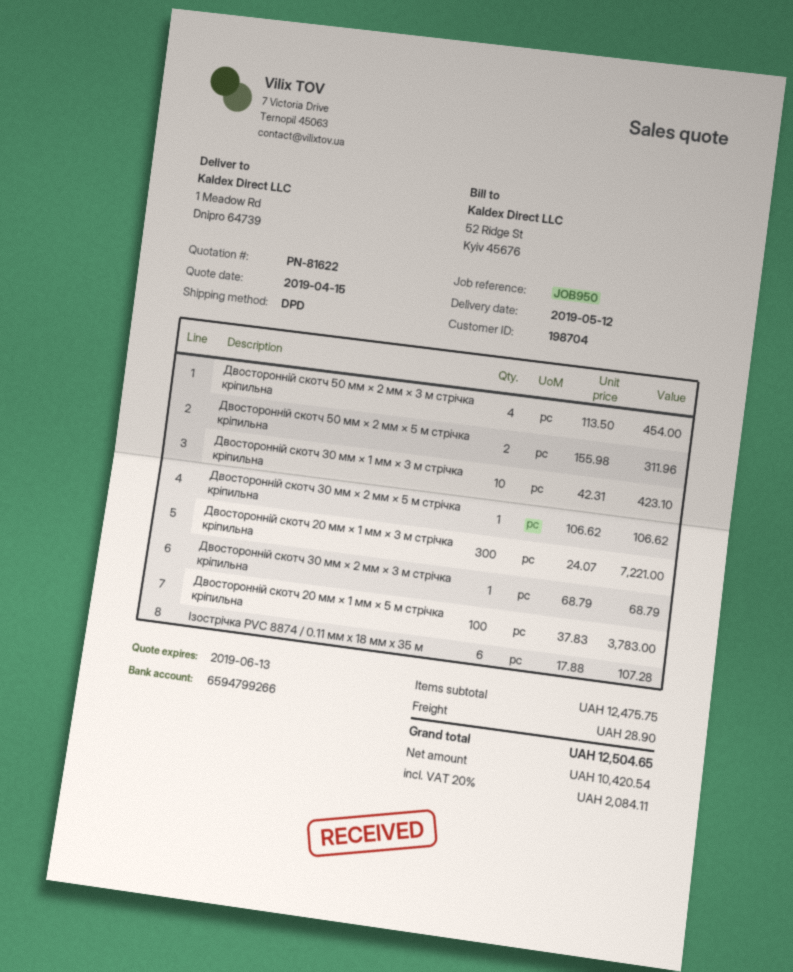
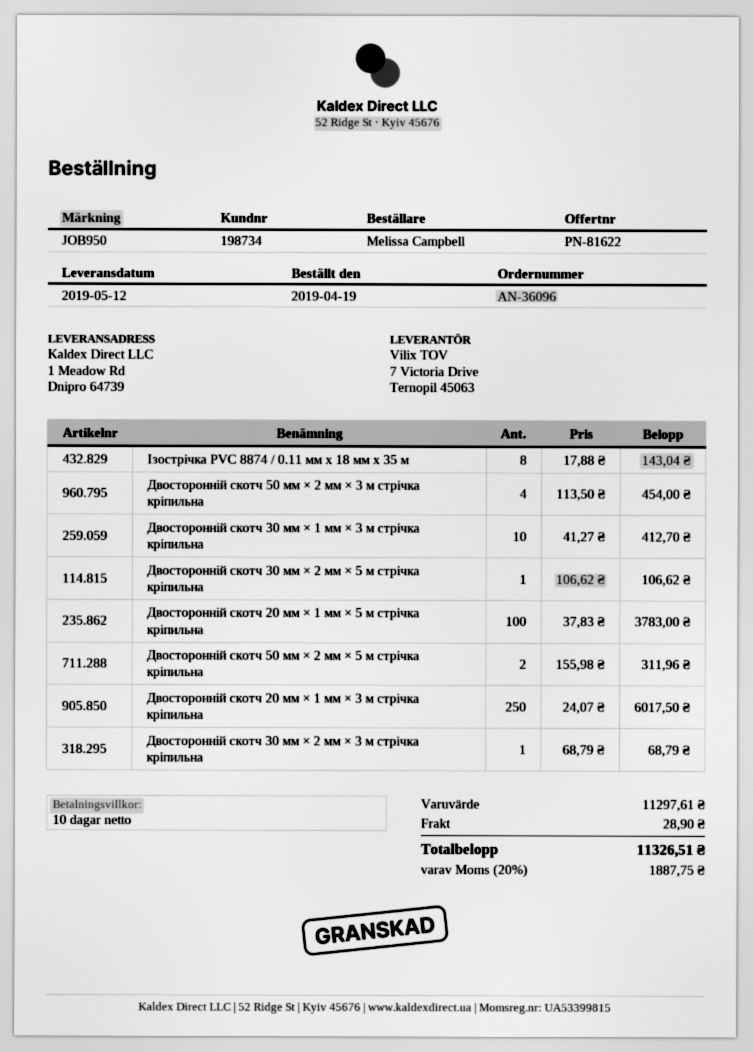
customer number: 198704 -> 198734
Двосторонній скотч 30 мм × 1 мм × 3 м стрічка кріпильна: 10 x 42.31 = 423.10 -> 10 x 41.27 = 412.70
Двосторонній скотч 20 мм × 1 мм × 3 м стрічка кріпильна: 300 x 24.07 = 7221.00 -> 250 x 24.07 = 6017.50
Ізострічка PVC 8874 / 0.11 мм x 18 мм x 35 м: 6 x 17.88 = 107.28 -> 8 x 17.88 = 143.04
subtotal: 12475.75 -> 11297.61
tax: 20% = 2084.11 -> 20% = 1887.75
total: 12504.65 -> 11326.51

